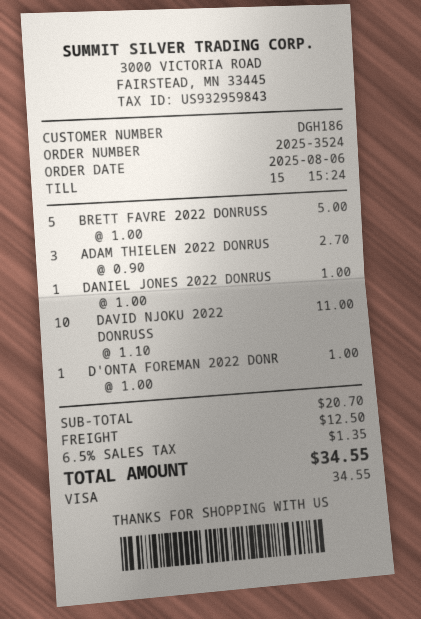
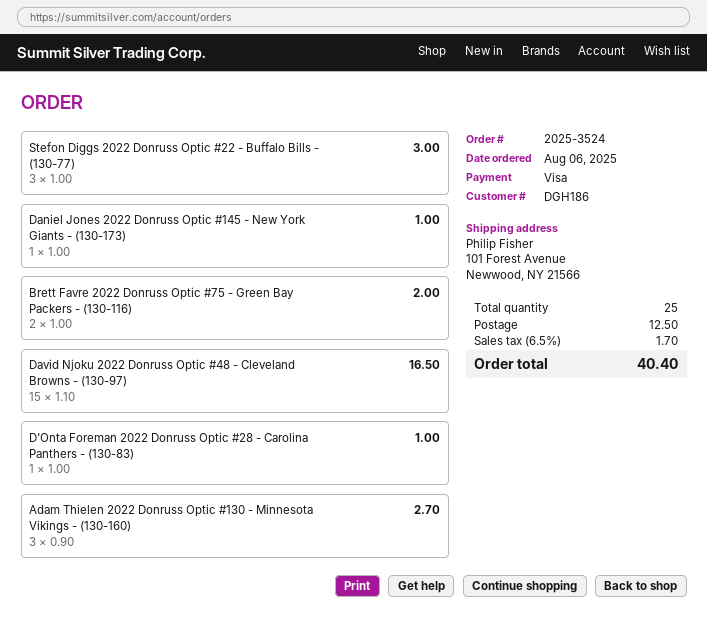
BRETT FAVRE 2022 DONRUSS: 5 x 1.00 = 5.00 -> 2 x 1.00 = 2.00
DAVID NJOKU 2022 DONRUSS: 10 x 1.10 = 11.00 -> 15 x 1.10 = 16.50
Stefon Diggs 2022 Donruss Optic #22 - Buffalo Bills - (130-77): none -> 3 x 1.00 = 3.00
tax: 6.5% = 1.35 -> 6.5% = 1.70
total: 34.55 -> 40.40

